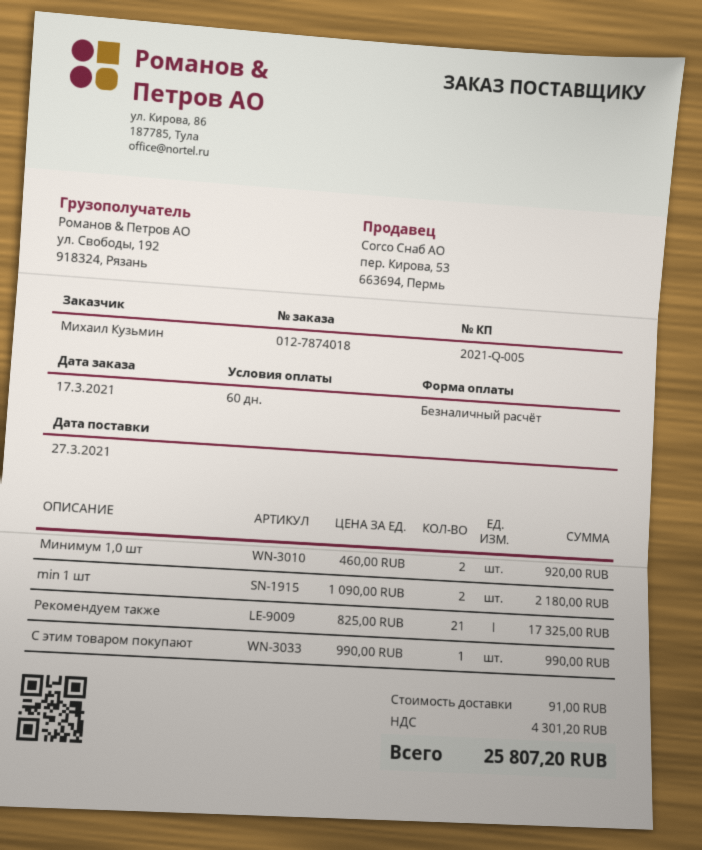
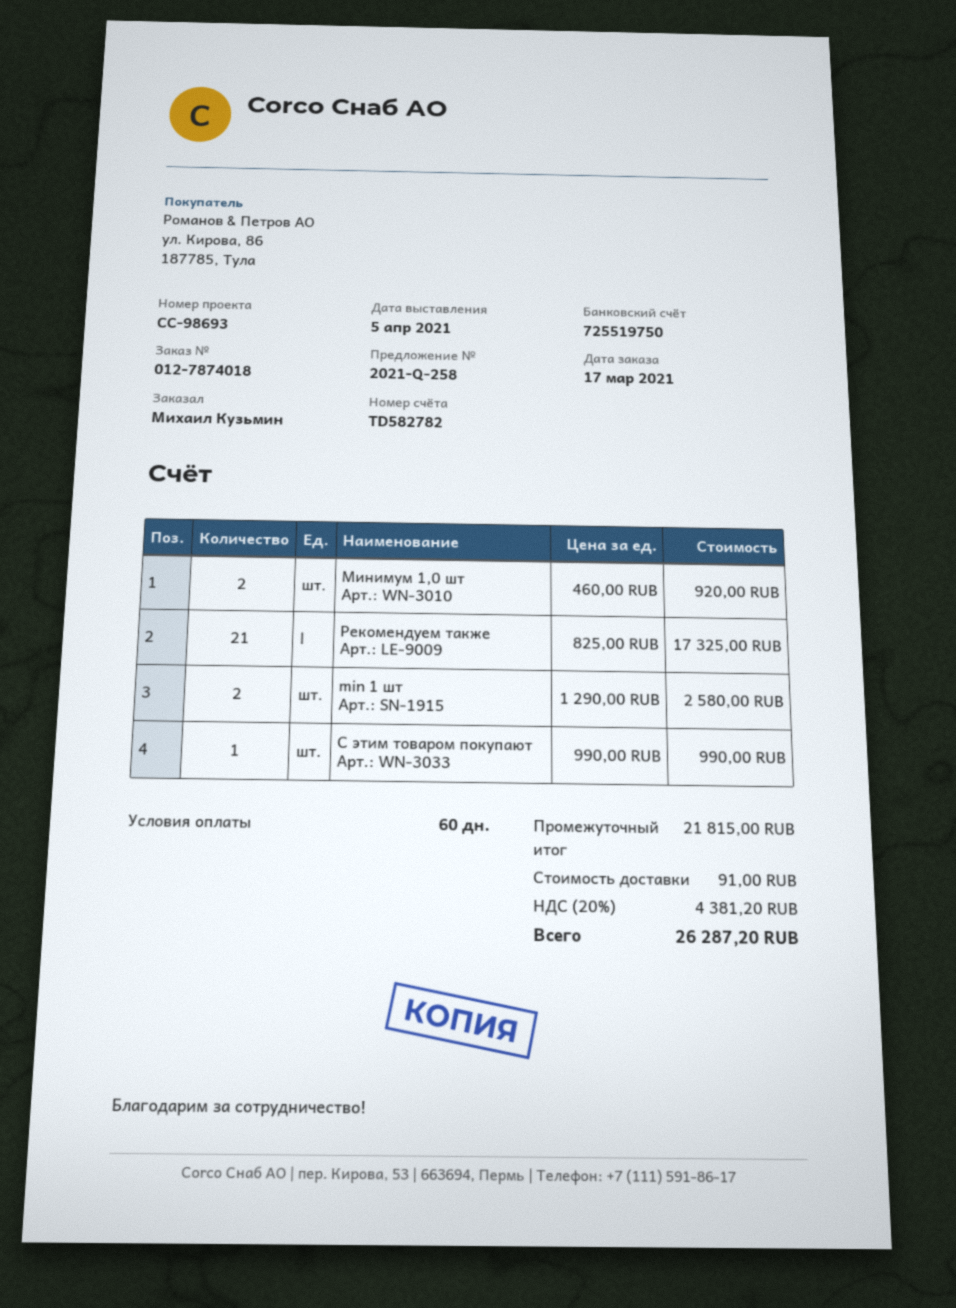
quote number: 2021-Q-005 -> 2021-Q-258
min 1 шт: 2 x 1090.00 = 2180.00 -> 2 x 1290.00 = 2580.00
tax: 4301.20 -> 4381.20
total: 25807.20 -> 26287.20

